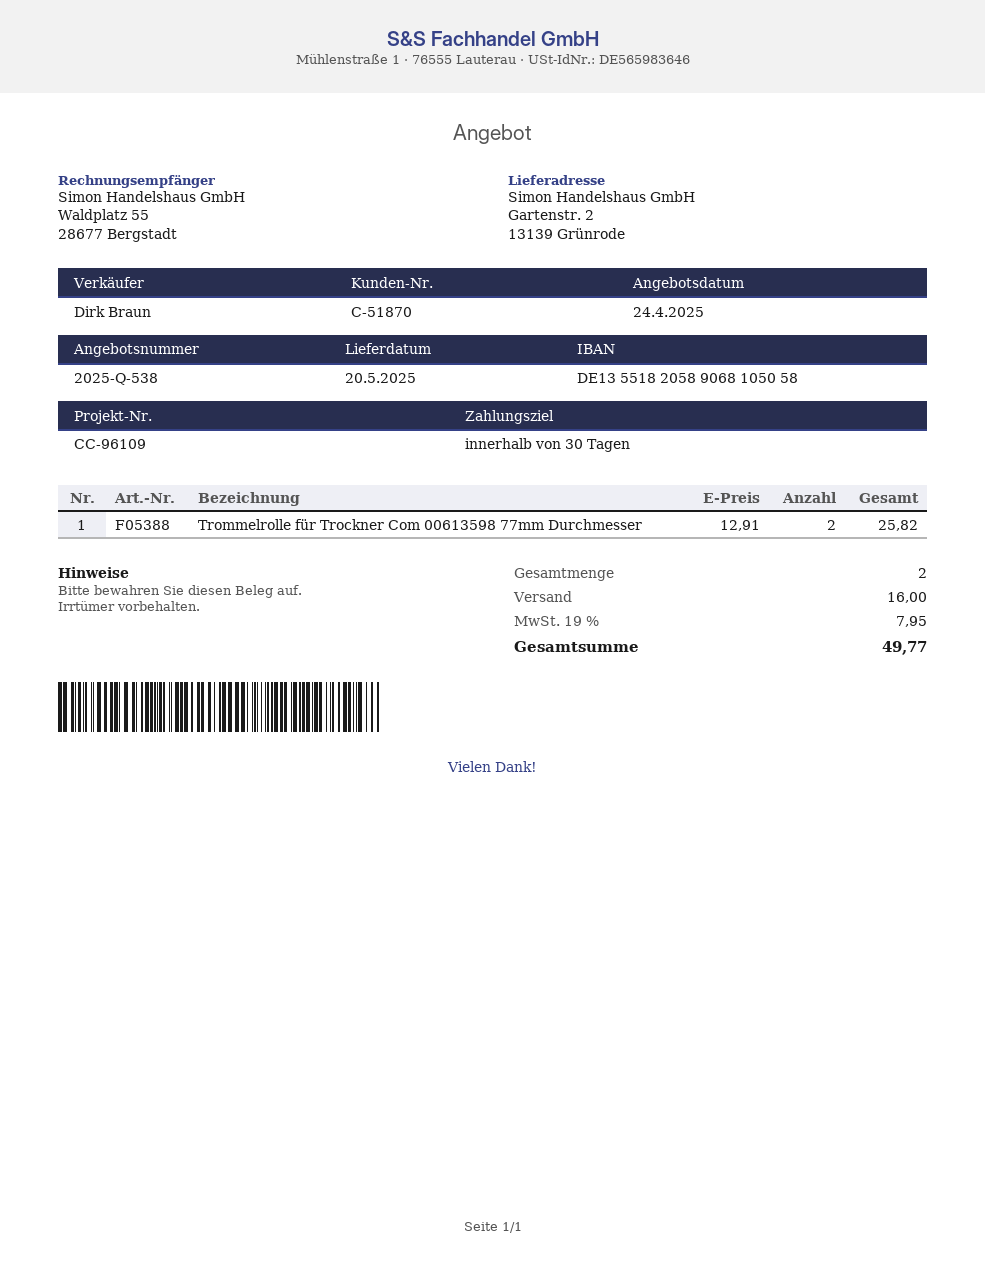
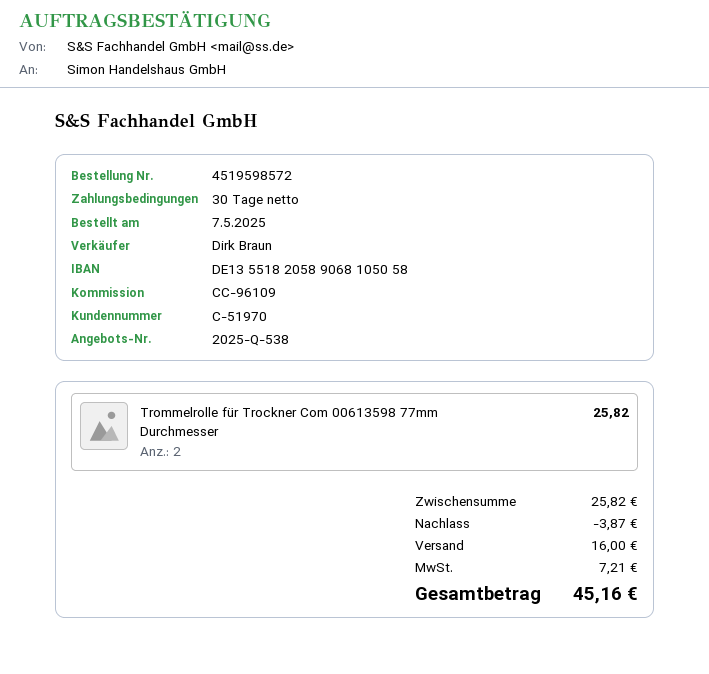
customer number: C-51870 -> C-51970
discount: none -> 3.87
tax: 7.95 -> 7.21
total: 49.77 -> 45.16

